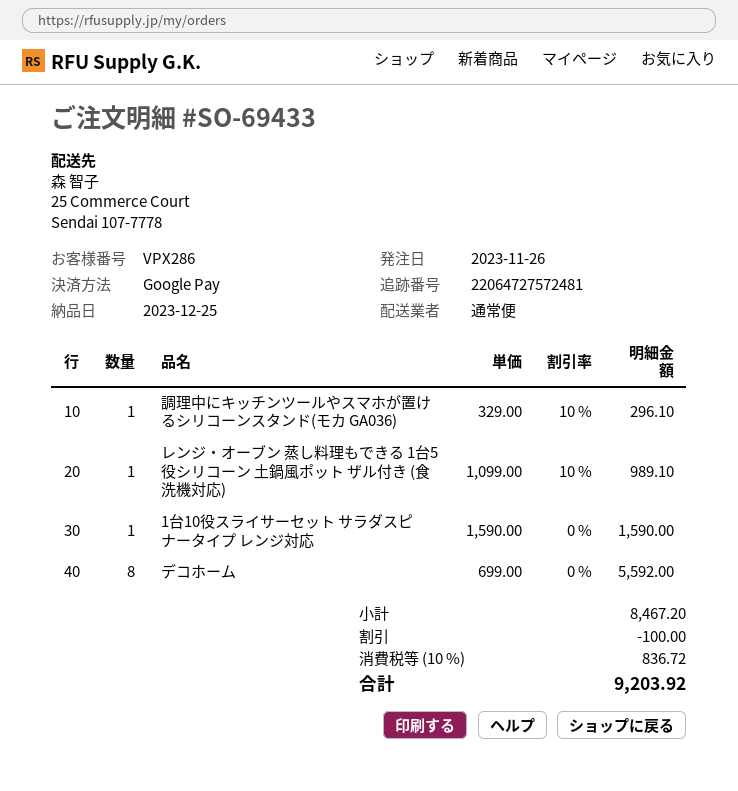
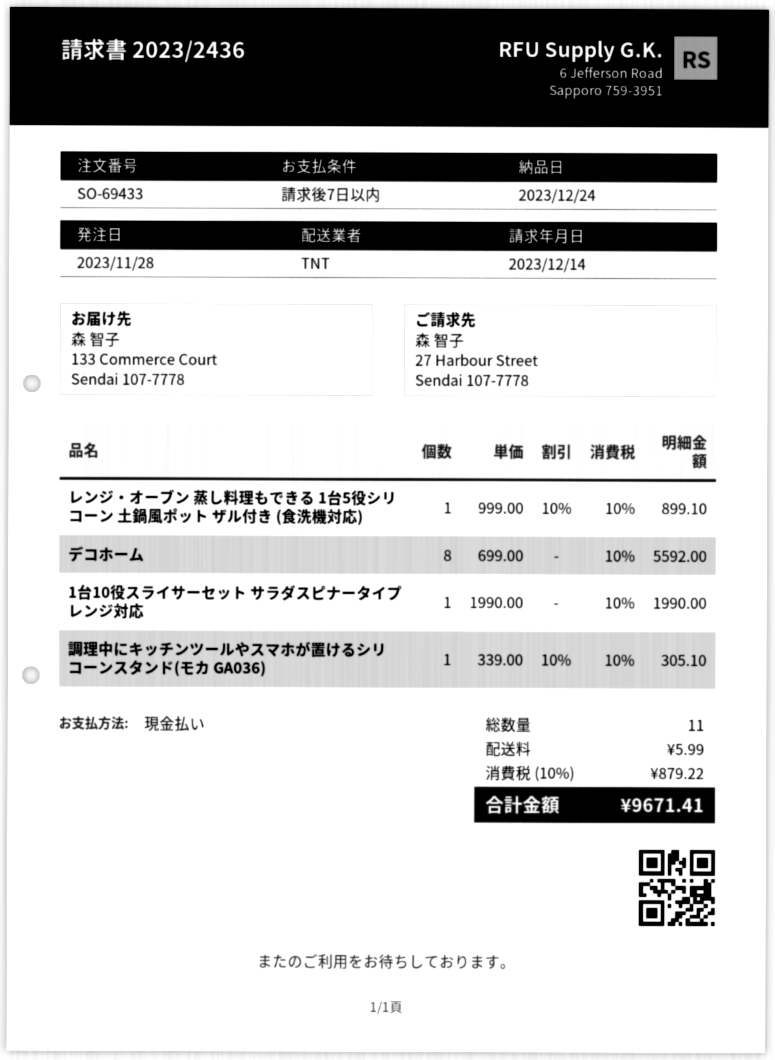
order date: 2023-11-26 -> 2023-11-28
delivery date: 2023-12-25 -> 2023-12-24
payment method: Google Pay -> cash
shipping method: standard -> TNT
ship to: 25 Commerce Court, Sendai 107-7778 -> 133 Commerce Court, Sendai 107-7778
調理中にキッチンツールやスマホが置けるシリコーンスタンド(モカ GA036): 1 x 329.00 - 10% = 296.10 -> 1 x 339.00 - 10% = 305.10
レンジ・オーブン 蒸し料理もできる 1台5役シリコーン 土鍋風ポット ザル付き (食洗機対応): 1 x 1099.00 - 10% = 989.10 -> 1 x 999.00 - 10% = 899.10
1台10役スライサーセット サラダスピナータイプ レンジ対応: 1 x 1590.00 = 1590.00 -> 1 x 1990.00 = 1990.00
discount: 100.00 -> none
shipping: none -> 5.99
tax: 10% = 836.72 -> 10% = 879.22
total: 9203.92 -> 9671.41

